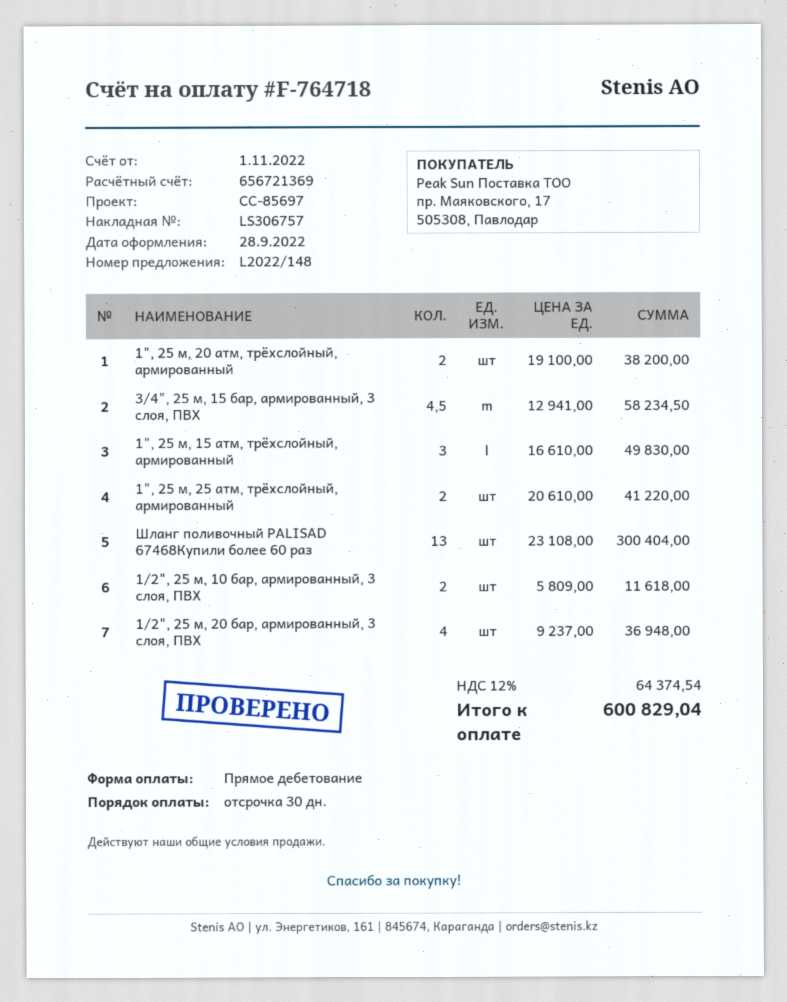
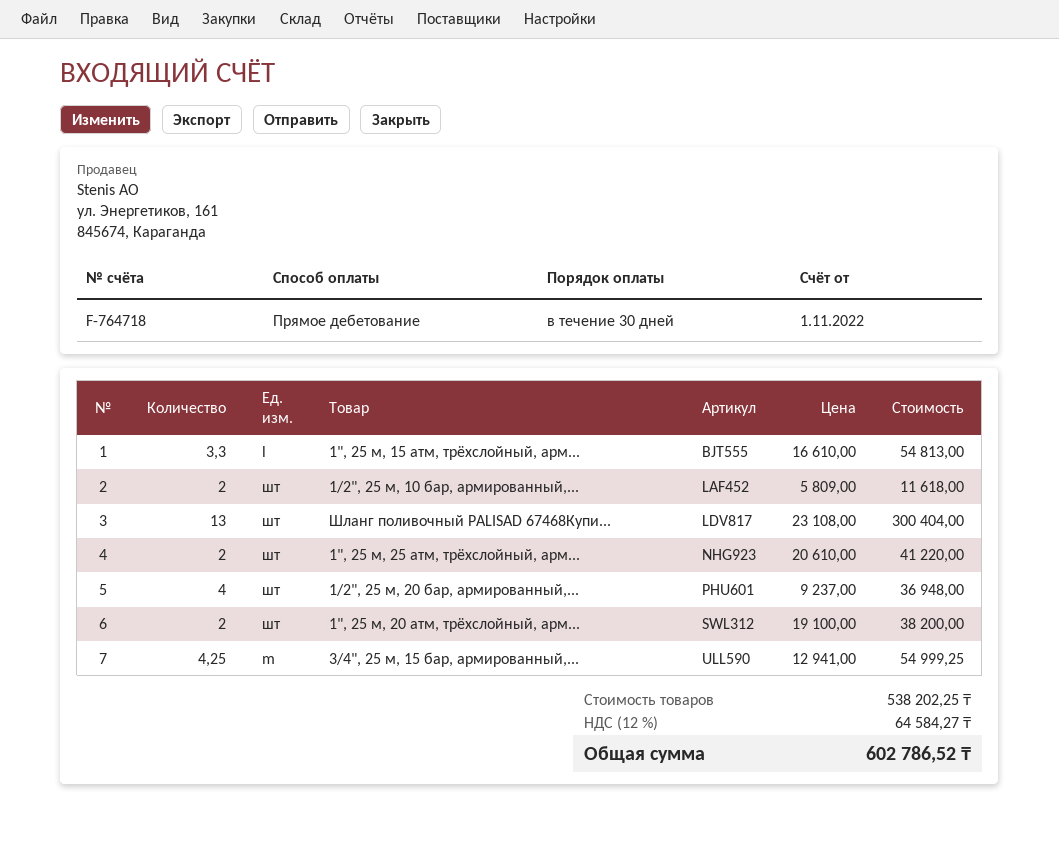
3/4", 25 м, 15 бар, армированный, 3 слоя, ПВХ: 4.5 x 12941.00 = 58234.50 -> 4.25 x 12941.00 = 54999.25
1", 25 м, 15 атм, трёхслойный, армированный: 3 x 16610.00 = 49830.00 -> 3.3 x 16610.00 = 54813.00
tax: 12% = 64374.54 -> 12% = 64584.27
total: 600829.04 -> 602786.52

